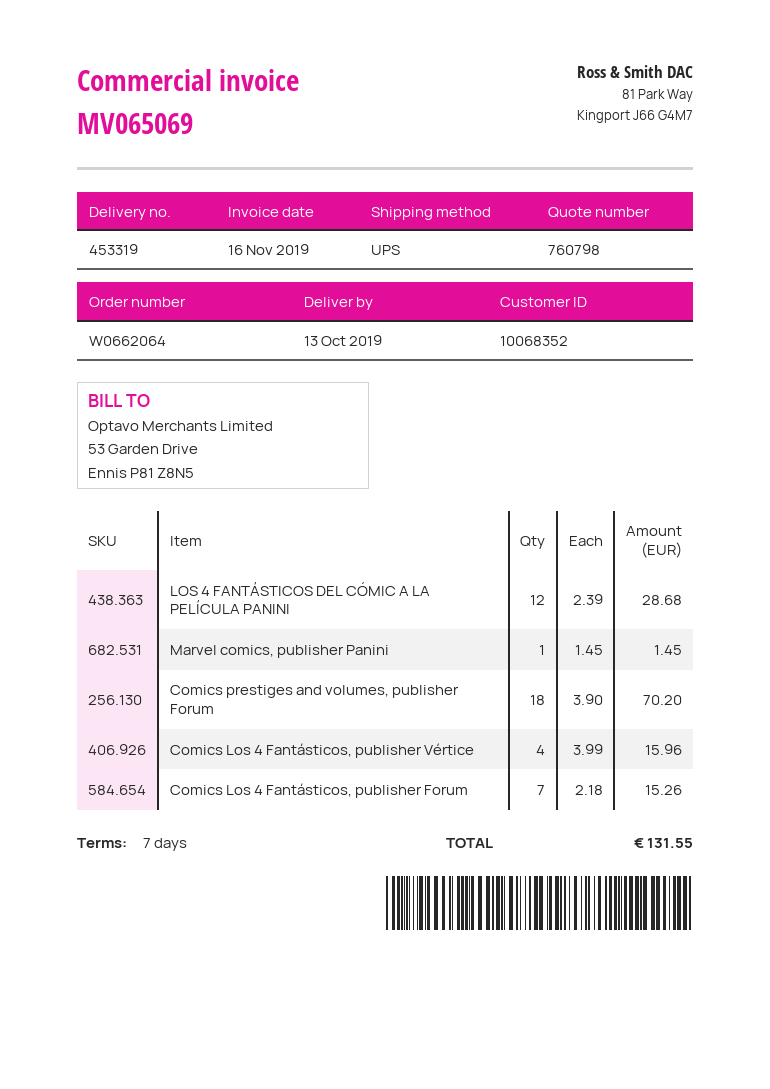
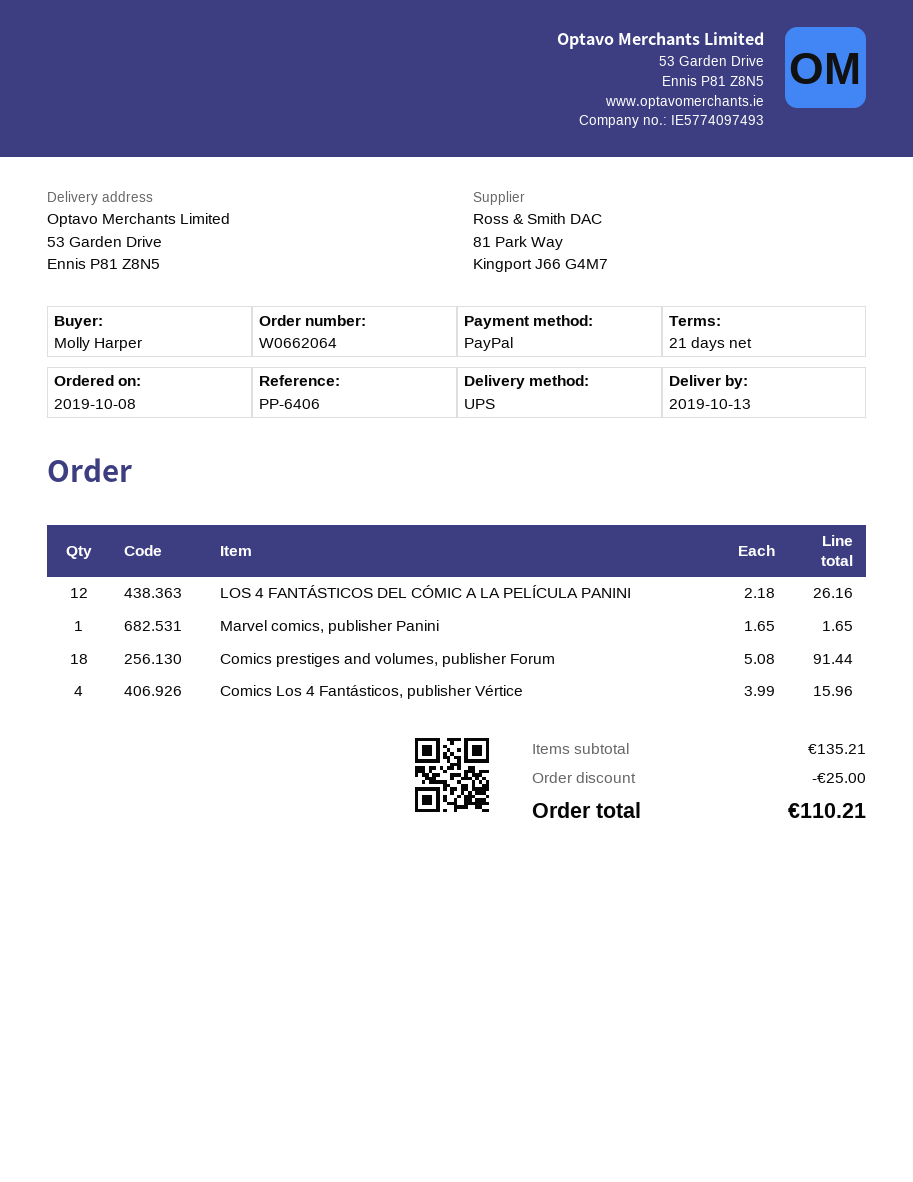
payment terms: 7 days -> 21 days
LOS 4 FANTÁSTICOS DEL CÓMIC A LA PELÍCULA PANINI: 12 x 2.39 = 28.68 -> 12 x 2.18 = 26.16
Marvel comics, publisher Panini: 1 x 1.45 = 1.45 -> 1 x 1.65 = 1.65
Comics prestiges and volumes, publisher Forum: 18 x 3.90 = 70.20 -> 18 x 5.08 = 91.44
Comics Los 4 Fantásticos, publisher Forum: 7 x 2.18 = 15.26 -> none
discount: none -> 25.00
total: 131.55 -> 110.21

